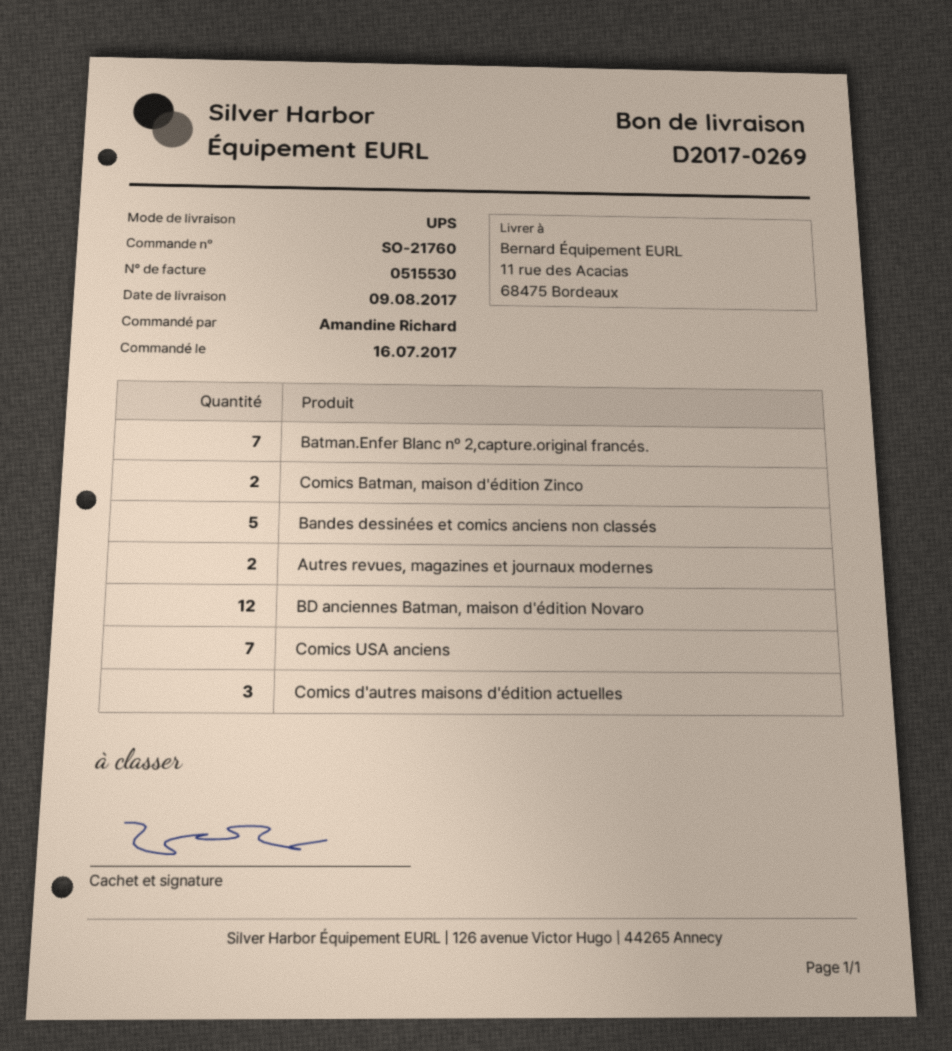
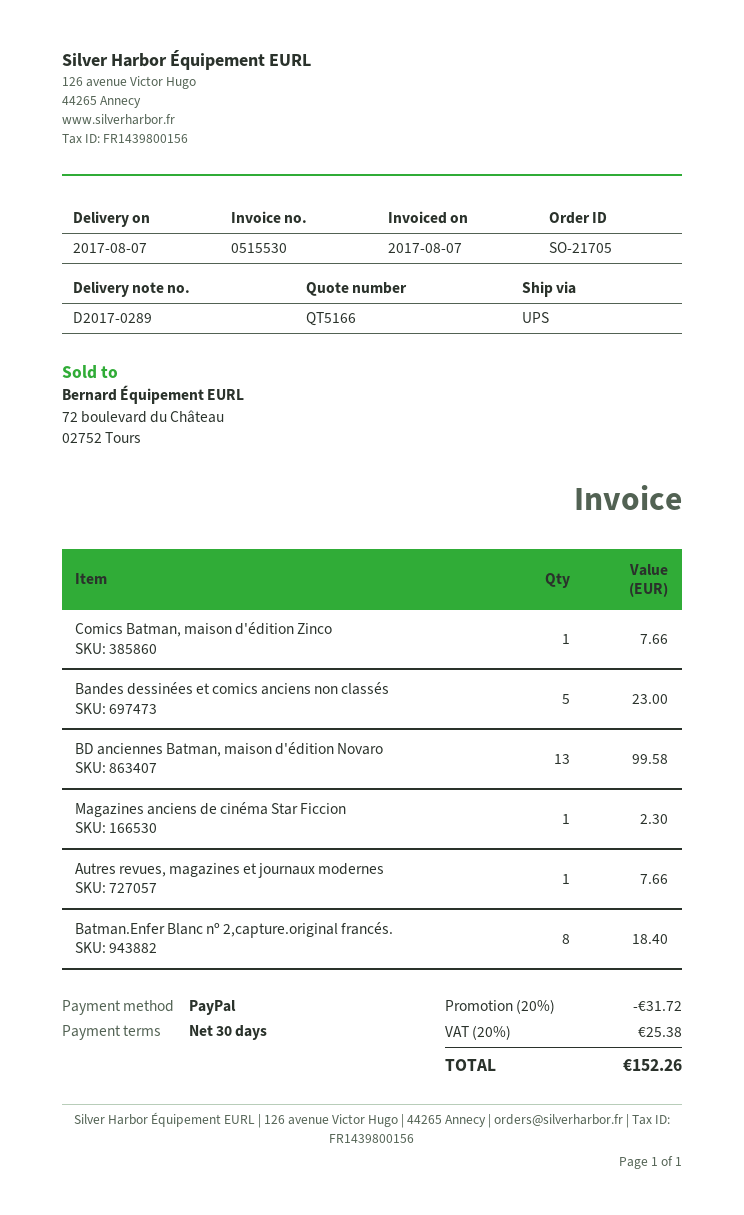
order number: SO-21760 -> SO-21705
delivery note number: D2017-0269 -> D2017-0289
delivery date: 2017-08-09 -> 2017-08-07
Batman.Enfer Blanc nº 2,capture.original francés.: 7 -> 8
Comics Batman, maison d'édition Zinco: 2 -> 1
Autres revues, magazines et journaux modernes: 2 -> 1
BD anciennes Batman, maison d'édition Novaro: 12 -> 13
Comics USA anciens: 7 -> none
Comics d'autres maisons d'édition actuelles: 3 -> none
Magazines anciens de cinéma Star Ficcion: none -> 1

